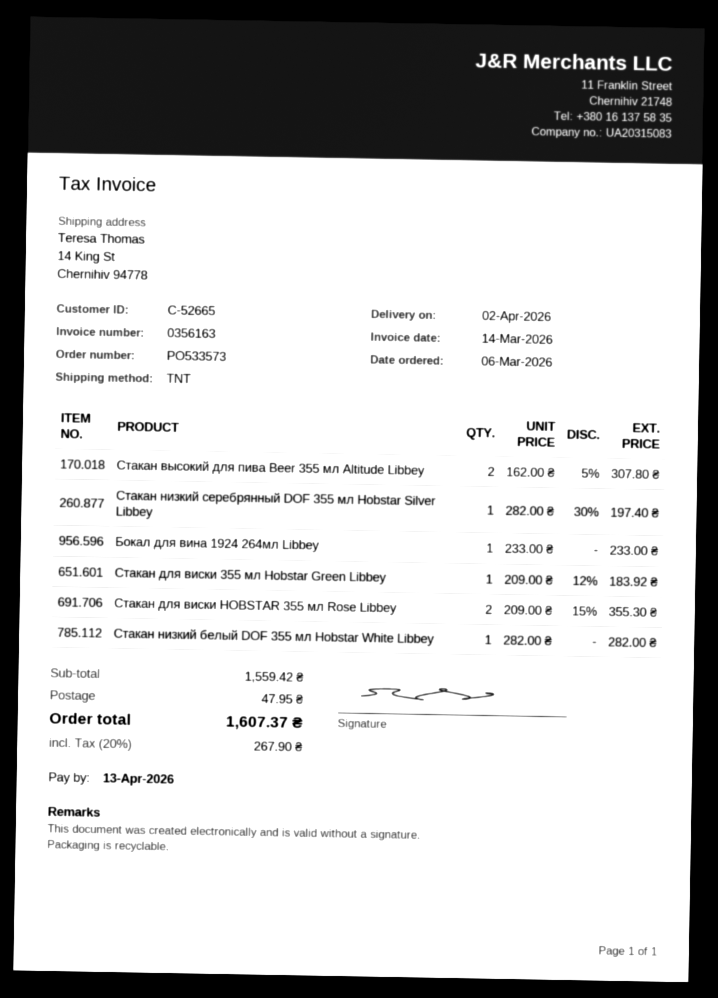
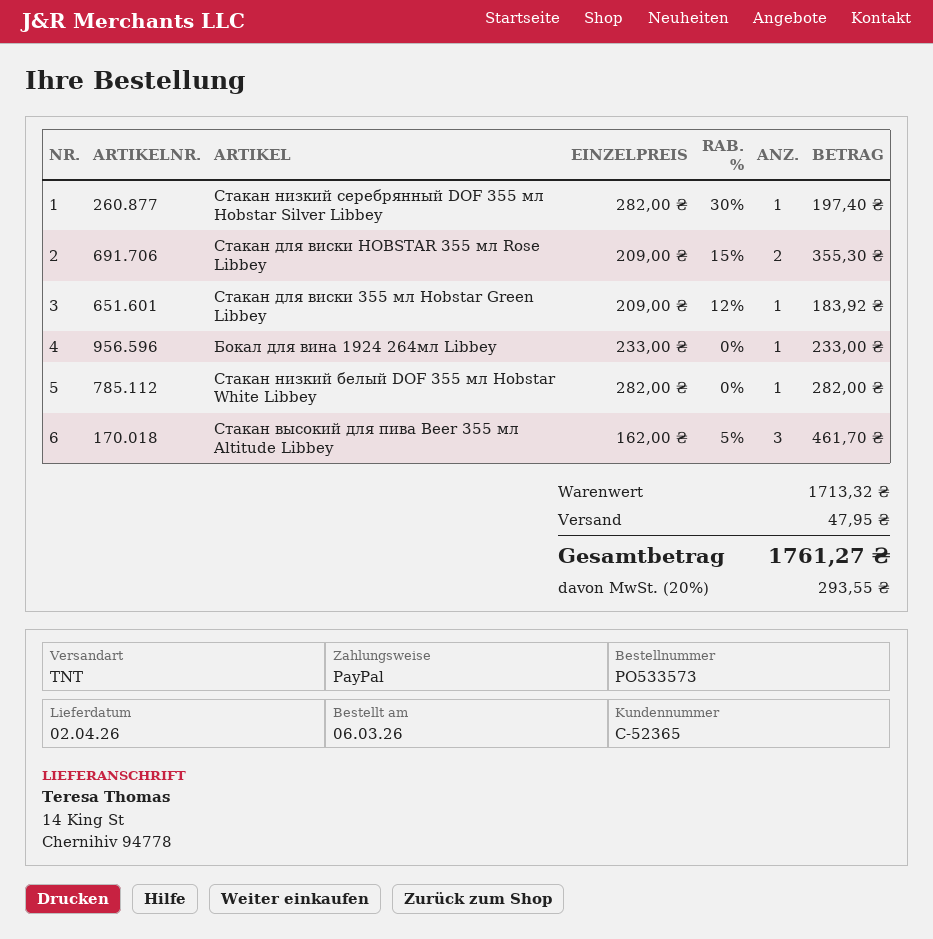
customer number: C-52665 -> C-52365
Стакан высокий для пива Beer 355 мл Altitude Libbey: 2 x 162.00 - 5% = 307.80 -> 3 x 162.00 - 5% = 461.70
subtotal: 1559.42 -> 1713.32
tax: 20% = 267.90 -> 20% = 293.55
total: 1607.37 -> 1761.27

